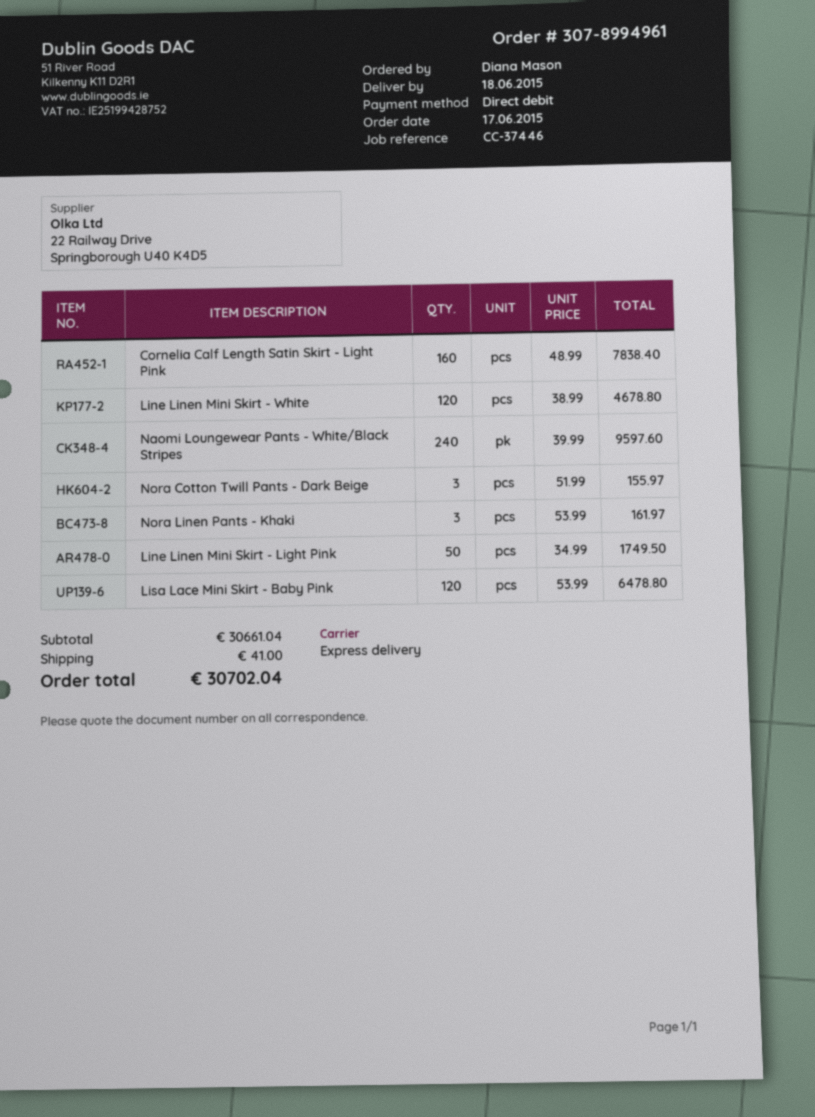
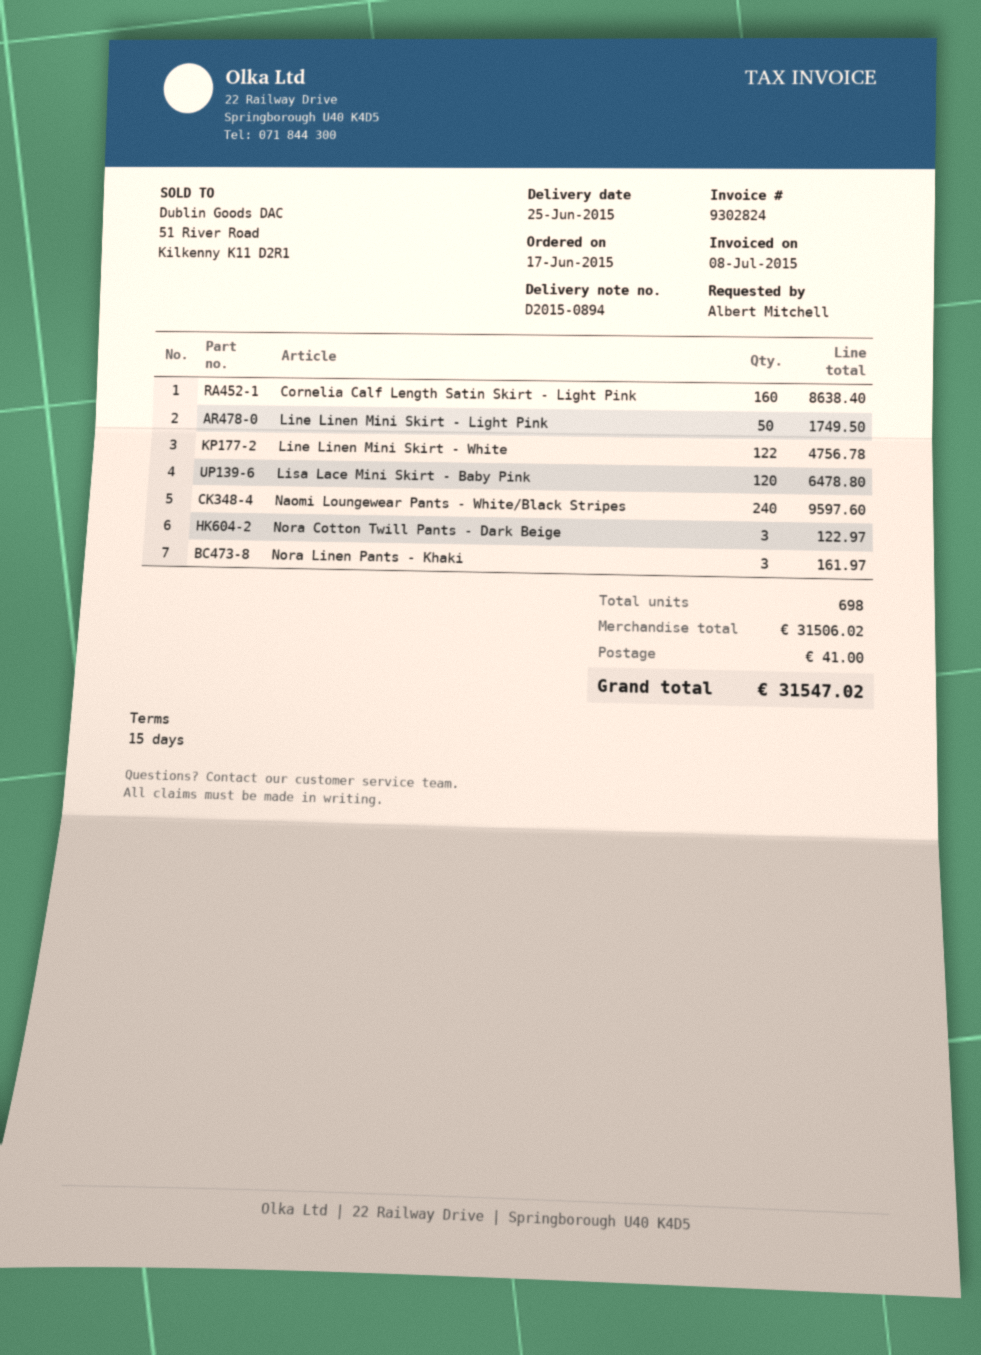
delivery date: 2015-06-18 -> 2015-06-25
ordered by: Diana Mason -> Albert Mitchell
Cornelia Calf Length Satin Skirt - Light Pink: 160 for 7838.40 -> 160 for 8638.40
Line Linen Mini Skirt - White: 120 for 4678.80 -> 122 for 4756.78
Nora Cotton Twill Pants - Dark Beige: 3 for 155.97 -> 3 for 122.97
subtotal: 30661.04 -> 31506.02
total: 30702.04 -> 31547.02

